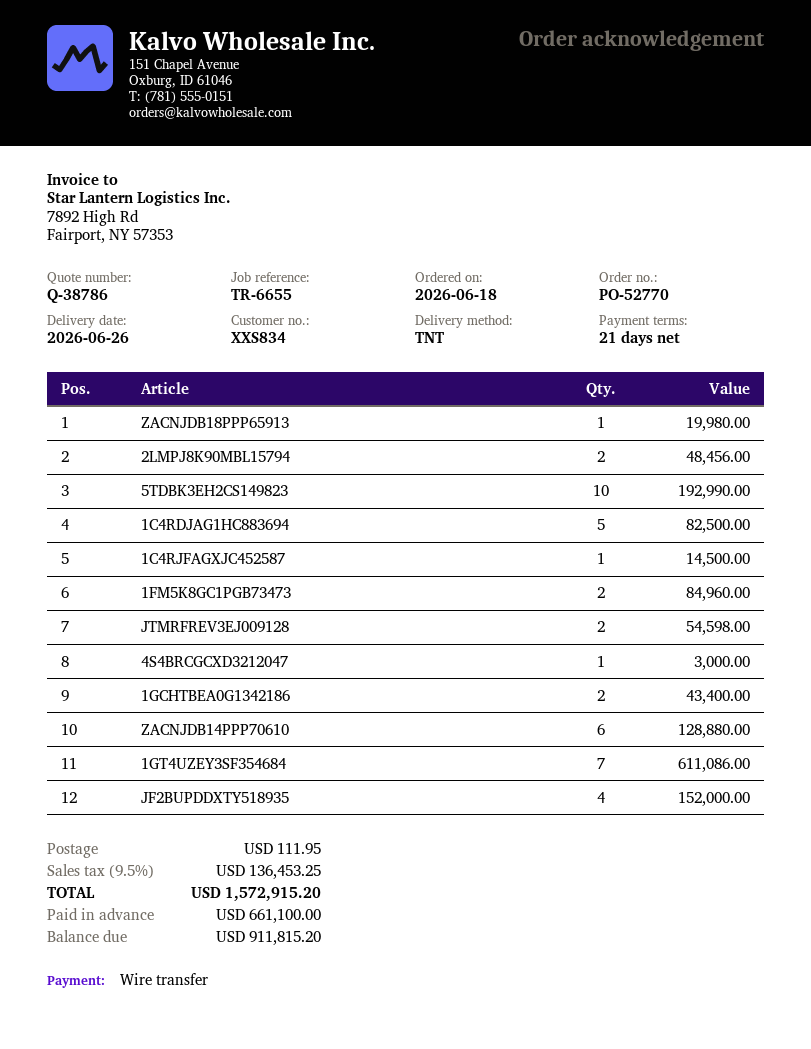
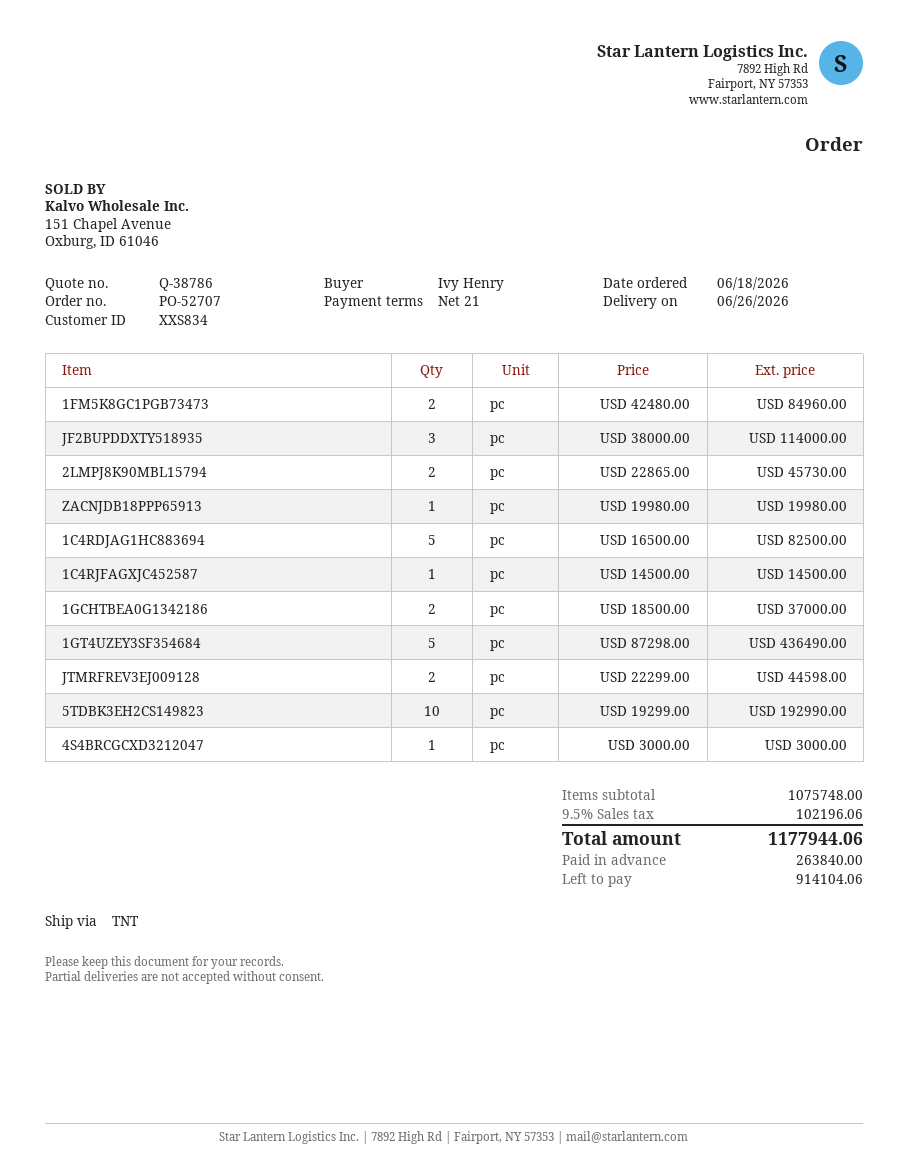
order number: PO-52770 -> PO-52707
2LMPJ8K90MBL15794: 2 for 48456.00 -> 2 for 45730.00
JTMRFREV3EJ009128: 2 for 54598.00 -> 2 for 44598.00
1GCHTBEA0G1342186: 2 for 43400.00 -> 2 for 37000.00
ZACNJDB14PPP70610: 6 for 128880.00 -> none
1GT4UZEY3SF354684: 7 for 611086.00 -> 5 for 436490.00
JF2BUPDDXTY518935: 4 for 152000.00 -> 3 for 114000.00
shipping: 111.95 -> none
tax: 9.5% = 136453.25 -> 9.5% = 102196.06
total: 1572915.20 -> 1177944.06
deposit: 661100.00 -> 263840.00
balance: 911815.20 -> 914104.06

